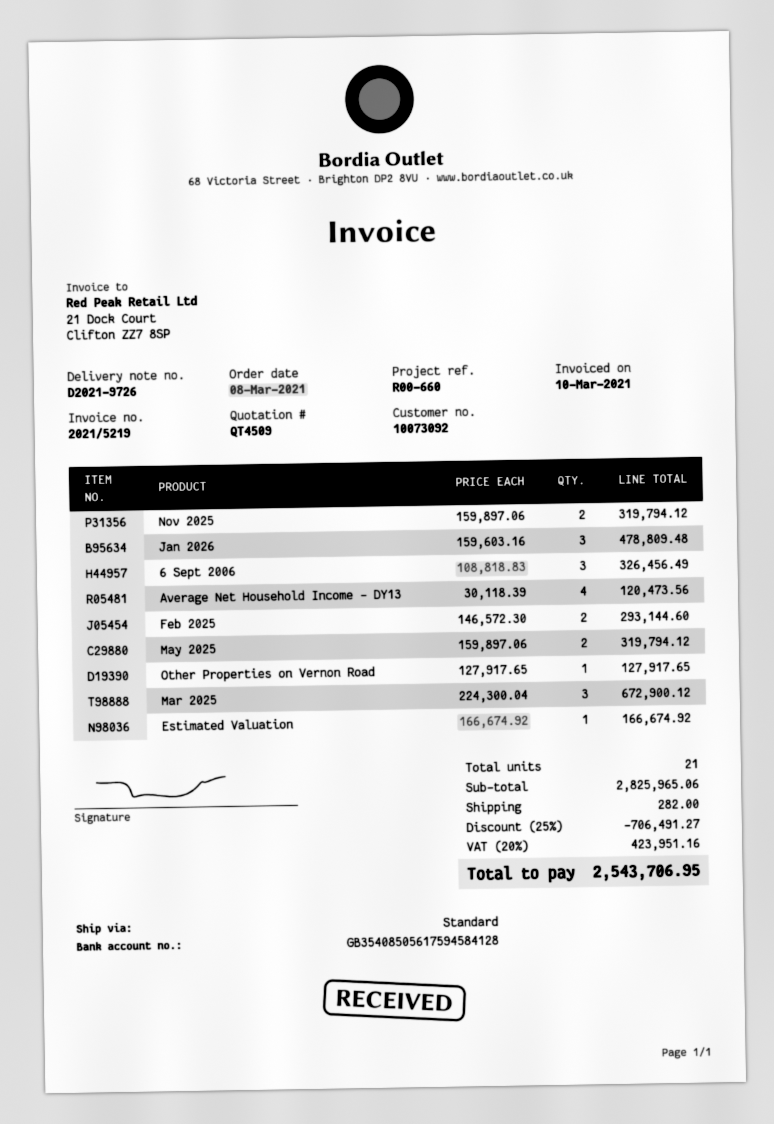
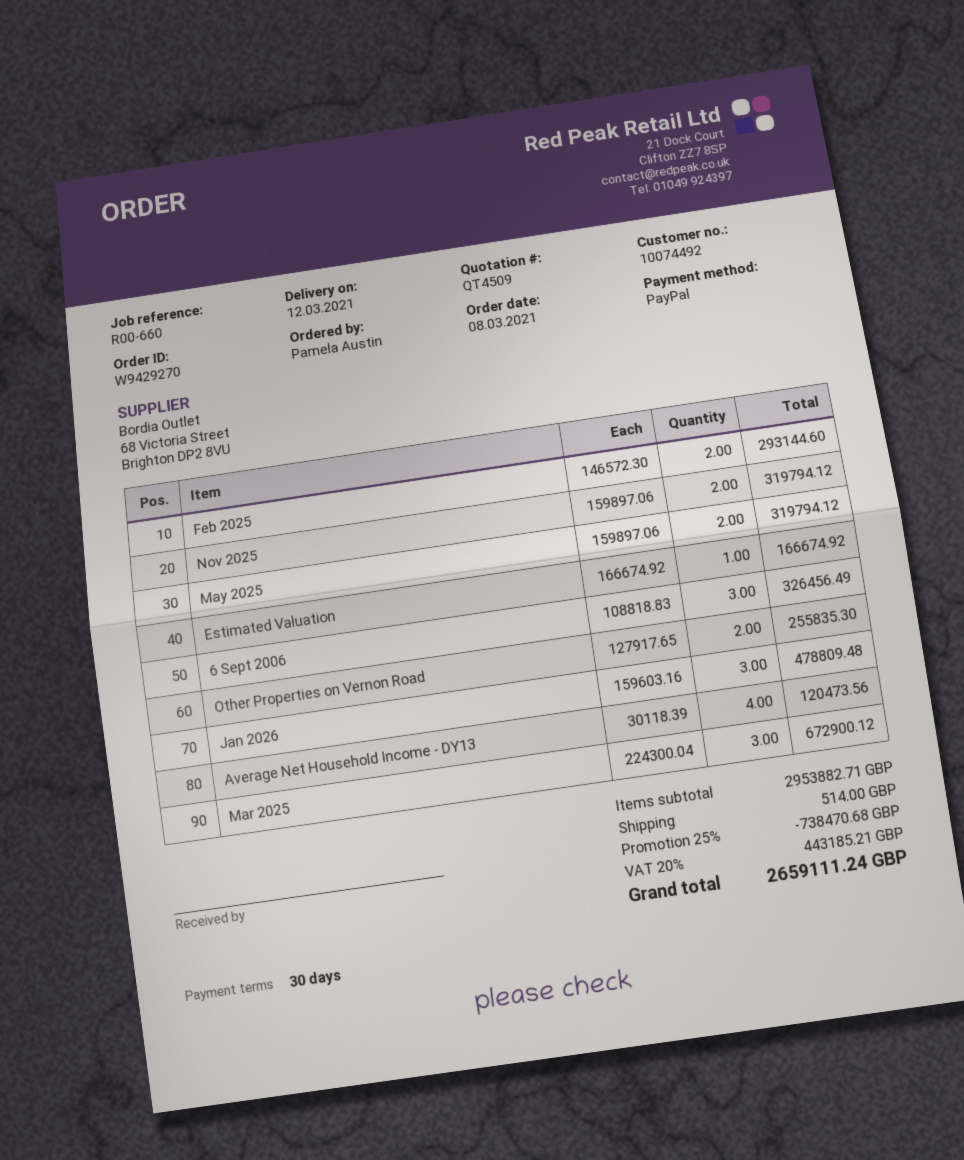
customer number: 10073092 -> 10074492
Other Properties on Vernon Road: 1 x 127917.65 = 127917.65 -> 2 x 127917.65 = 255835.30
subtotal: 2825965.06 -> 2953882.71
discount: 25% = 706491.27 -> 25% = 738470.68
shipping: 282.00 -> 514.00
tax: 20% = 423951.16 -> 20% = 443185.21
total: 2543706.95 -> 2659111.24

